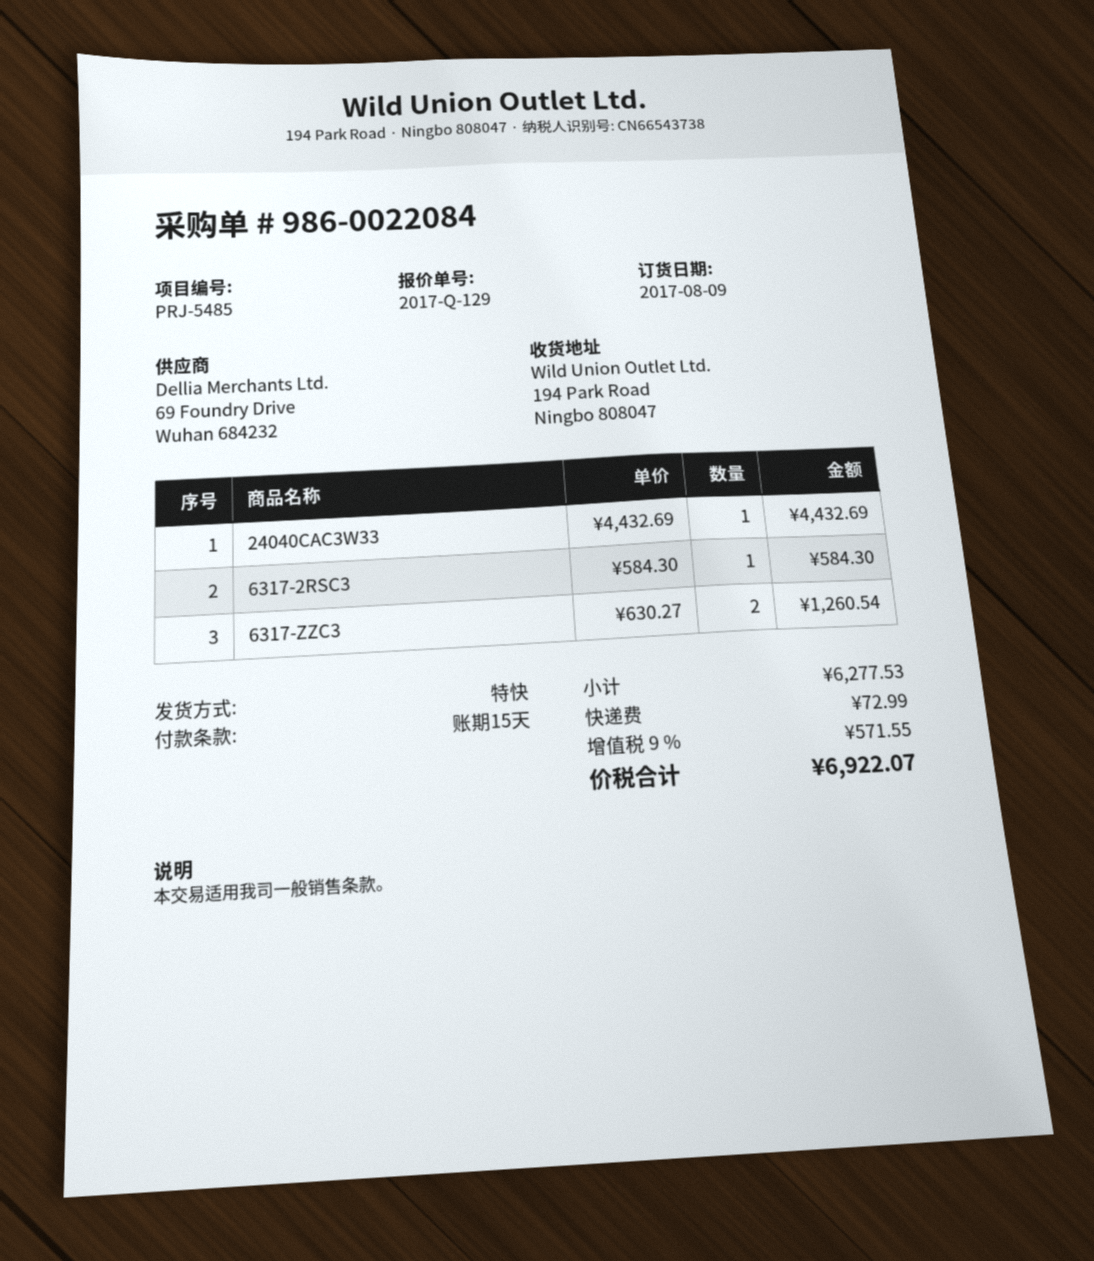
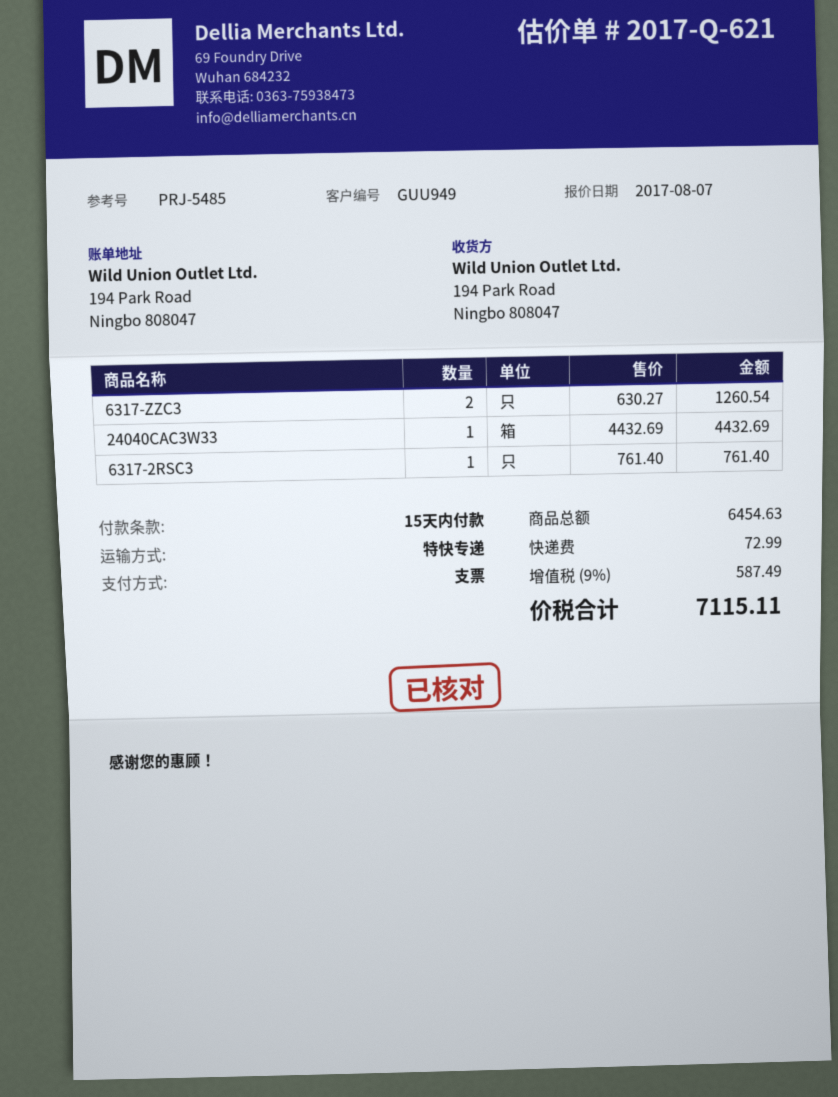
quote number: 2017-Q-129 -> 2017-Q-621
6317-2RSC3: 1 x 584.30 = 584.30 -> 1 x 761.40 = 761.40
subtotal: 6277.53 -> 6454.63
tax: 9% = 571.55 -> 9% = 587.49
total: 6922.07 -> 7115.11

